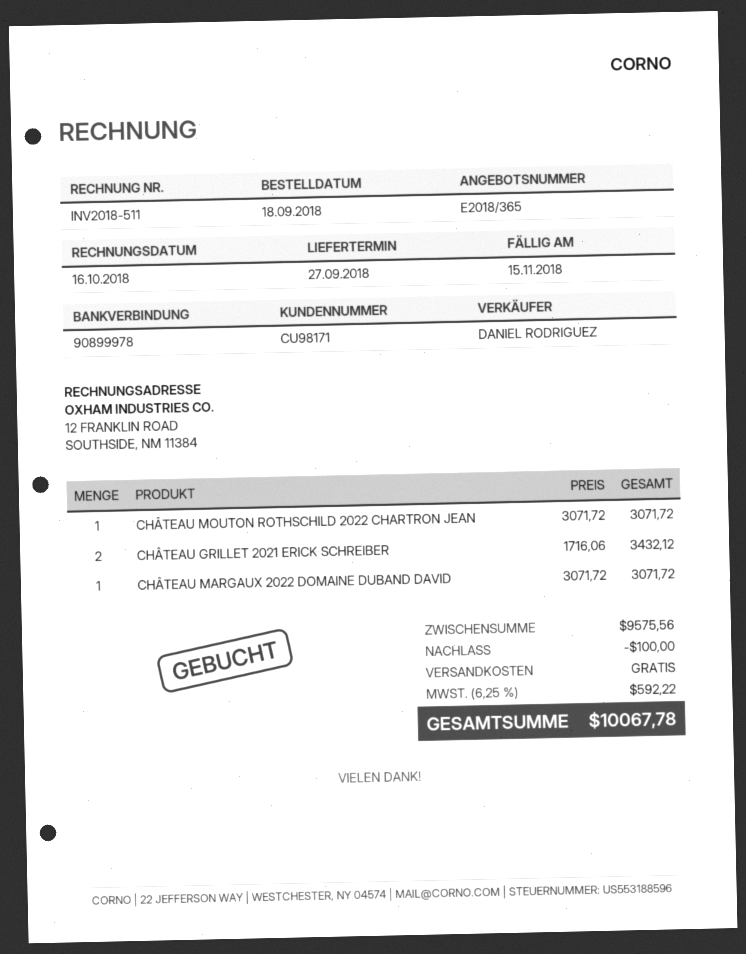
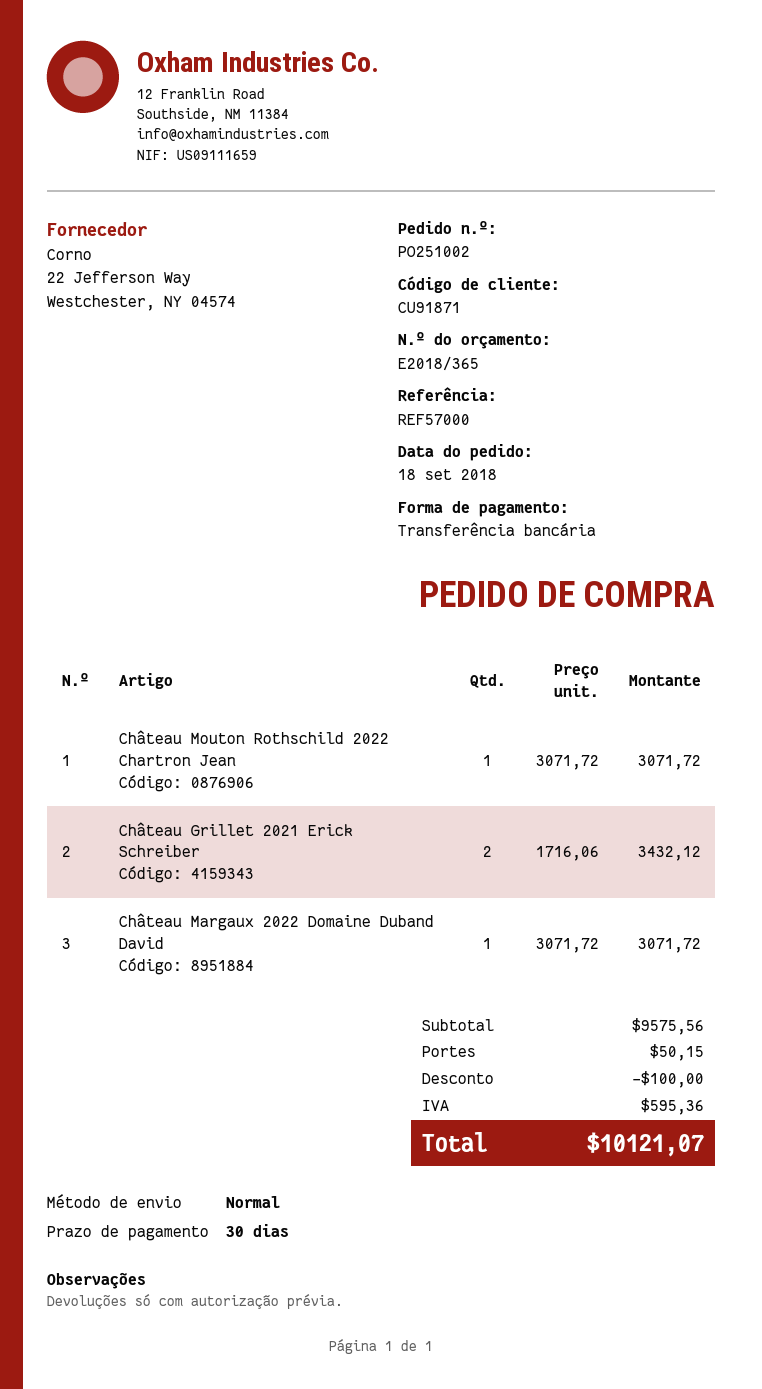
customer number: CU98171 -> CU91871
shipping: 0.00 -> 50.15
tax: 592.22 -> 595.36
total: 10067.78 -> 10121.07

